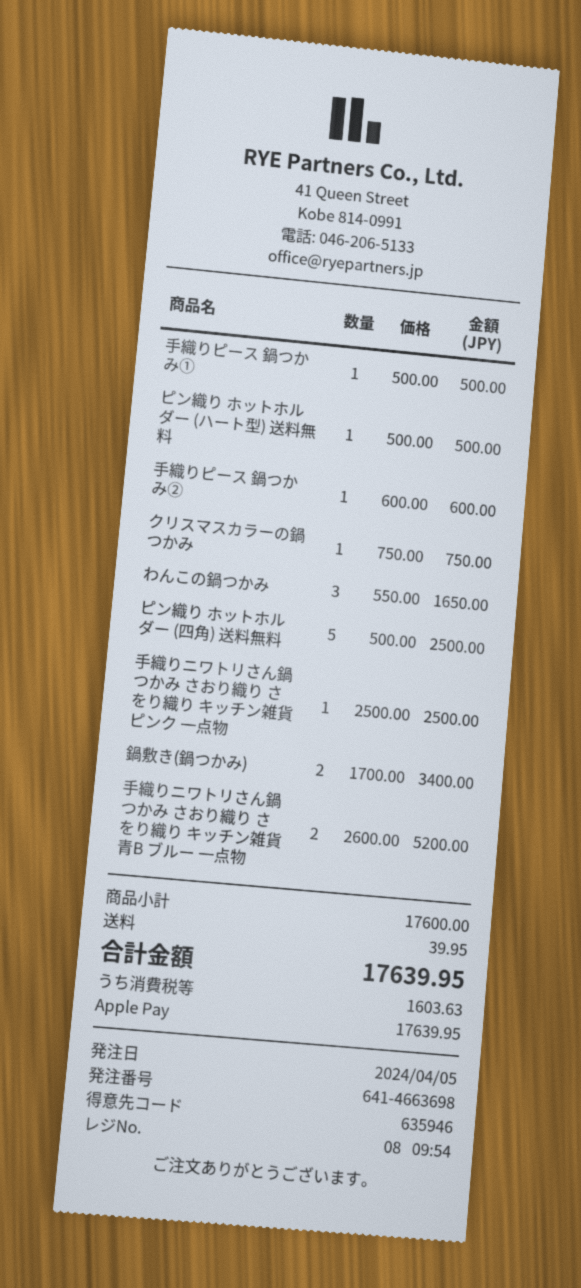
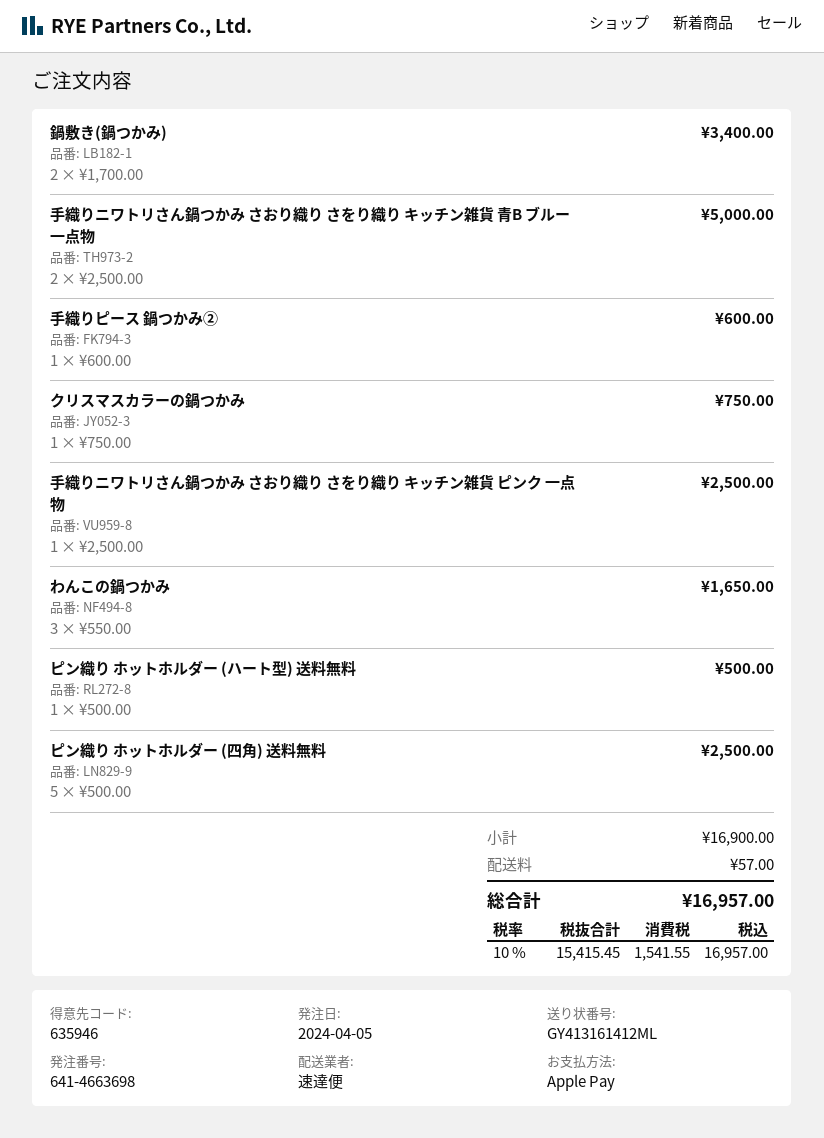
手織りピース 鍋つかみ①: 1 x 500.00 = 500.00 -> none
手織りニワトリさん鍋つかみ さおり織り さをり織り キッチン雑貨 青B ブルー 一点物: 2 x 2600.00 = 5200.00 -> 2 x 2500.00 = 5000.00
subtotal: 17600.00 -> 16900.00
shipping: 39.95 -> 57.00
tax: 1603.63 -> 1541.55
total: 17639.95 -> 16957.00

